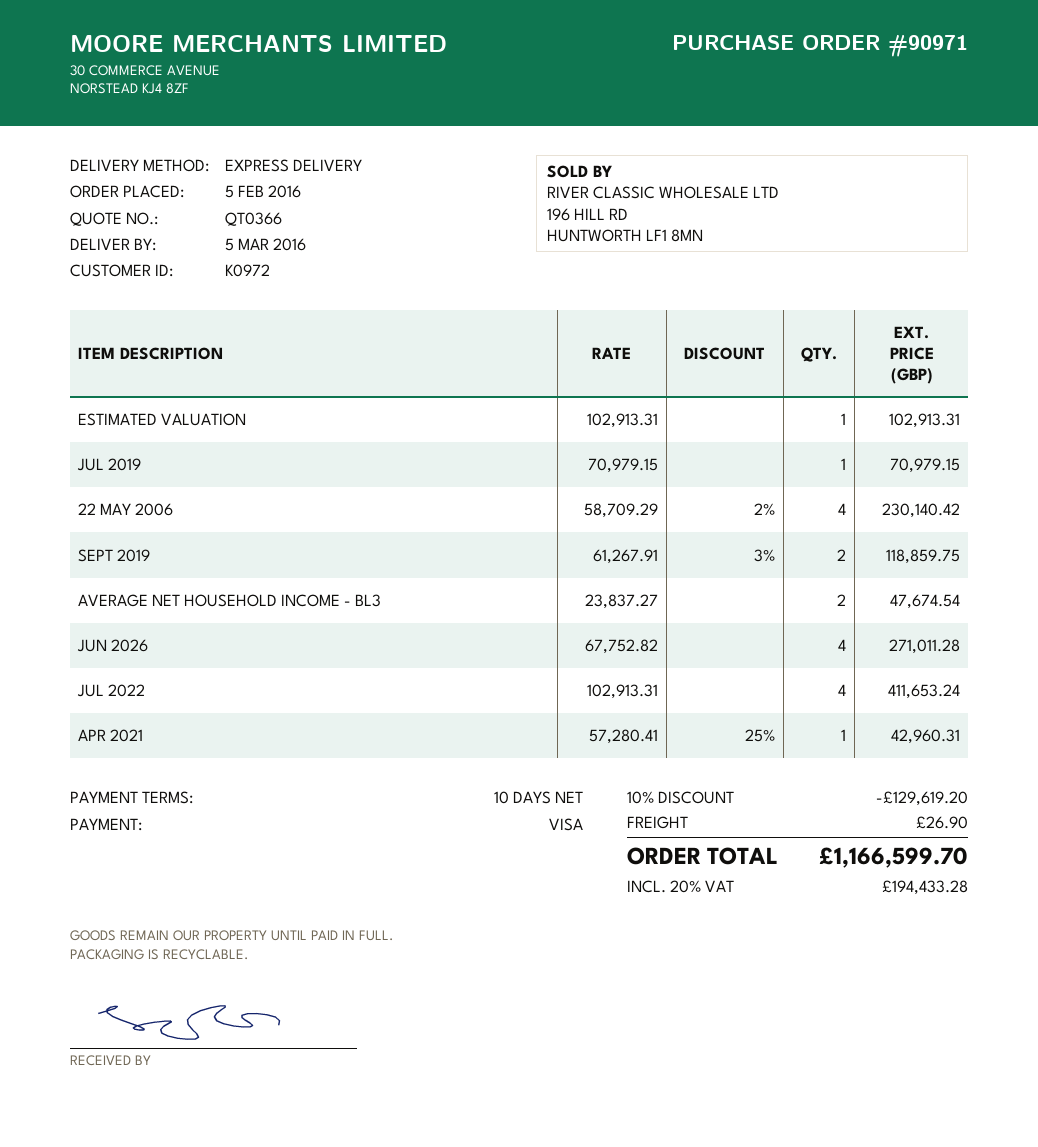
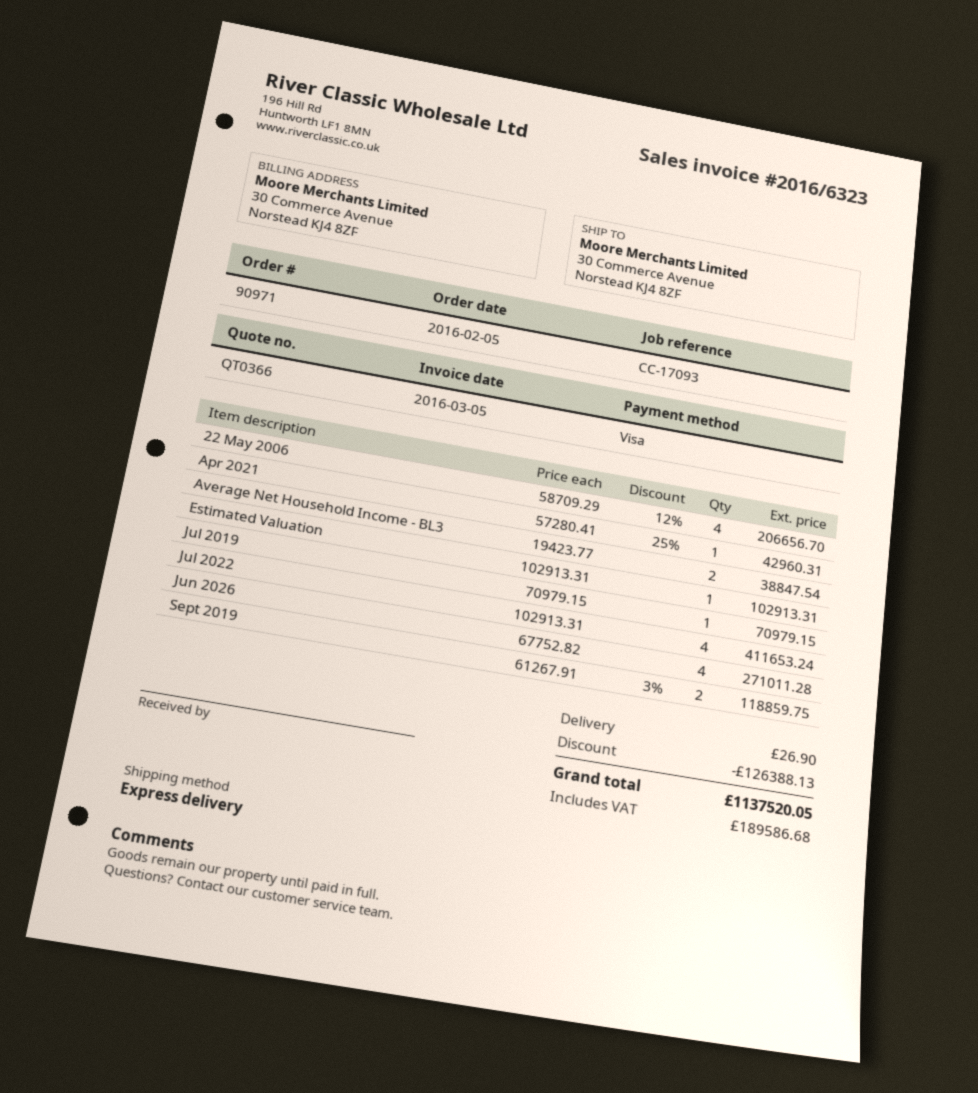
22 MAY 2006: 4 x 58709.29 - 2% = 230140.42 -> 4 x 58709.29 - 12% = 206656.70
AVERAGE NET HOUSEHOLD INCOME - BL3: 2 x 23837.27 = 47674.54 -> 2 x 19423.77 = 38847.54
discount: 129619.20 -> 126388.13
tax: 194433.28 -> 189586.68
total: 1166599.70 -> 1137520.05

